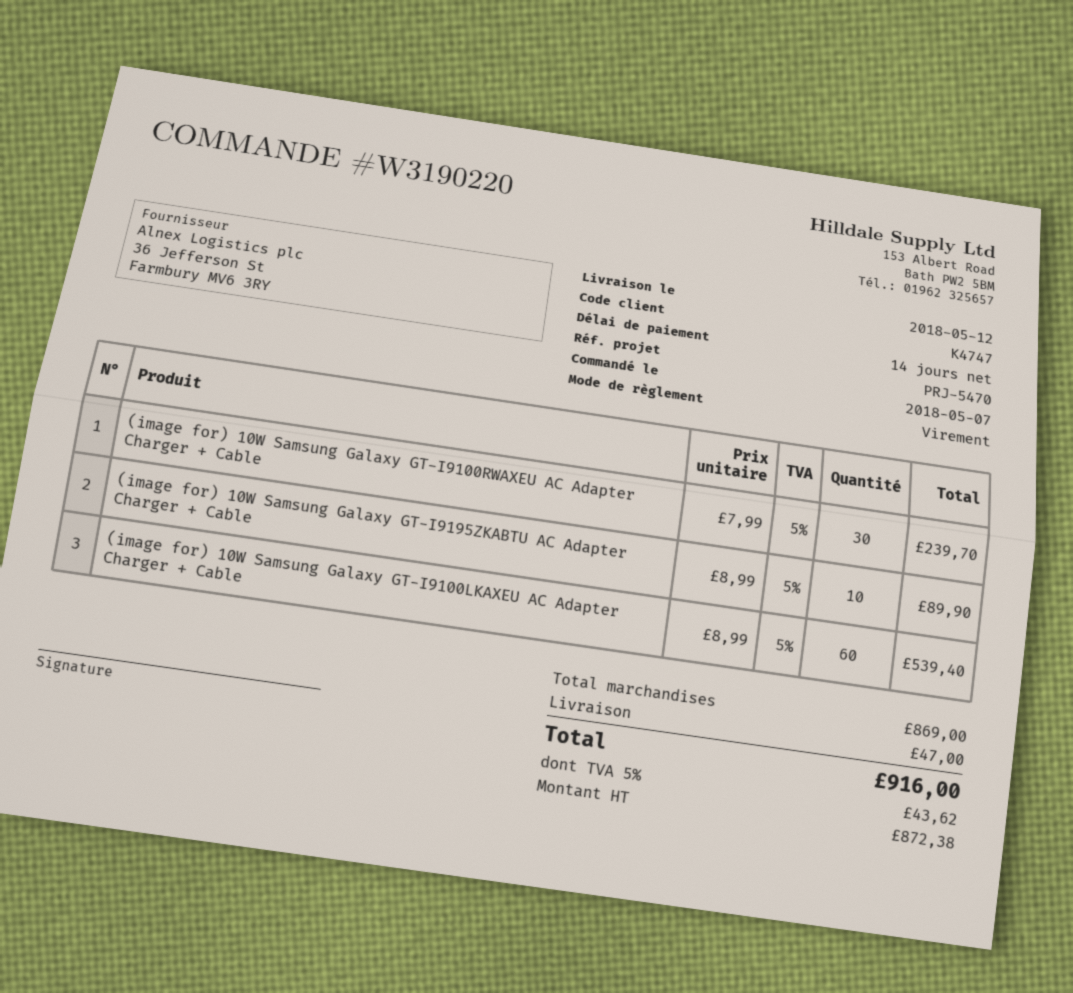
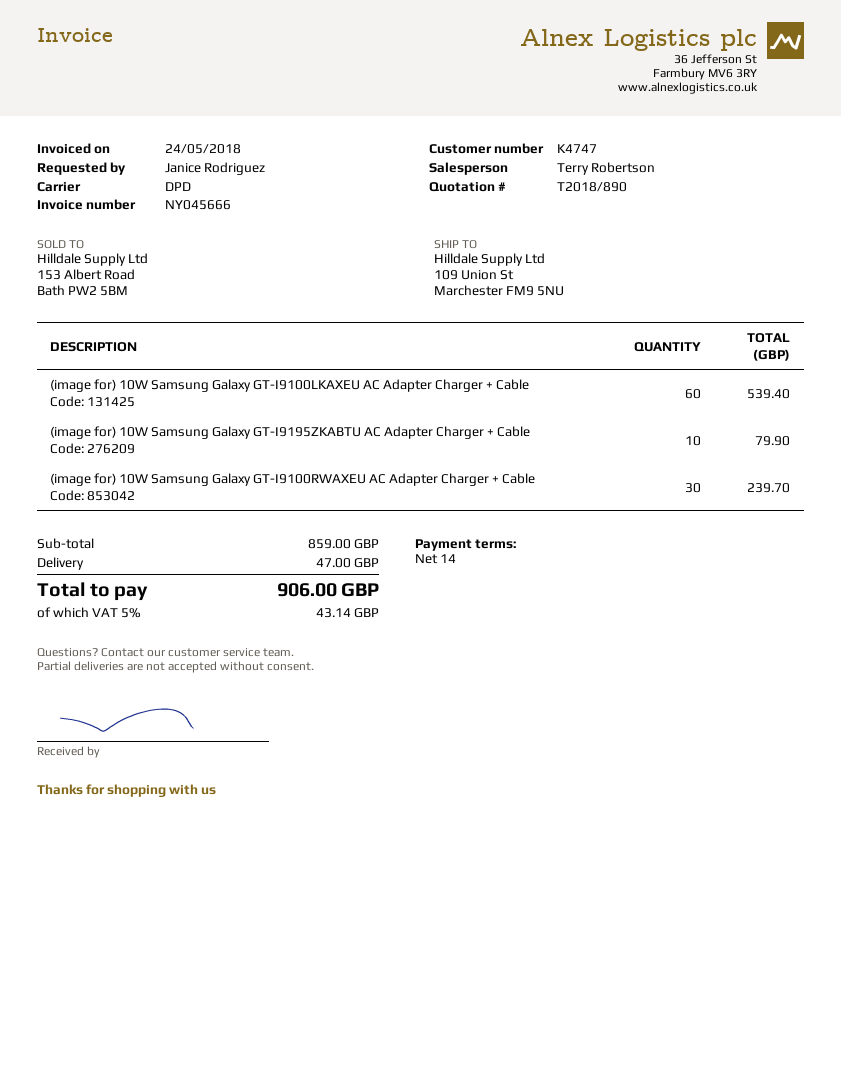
(image for) 10W Samsung Galaxy GT-I9195ZKABTU AC Adapter Charger + Cable: 10 for 89.90 -> 10 for 79.90
subtotal: 869.00 -> 859.00
tax: 5% = 43.62 -> 5% = 43.14
total: 916.00 -> 906.00

